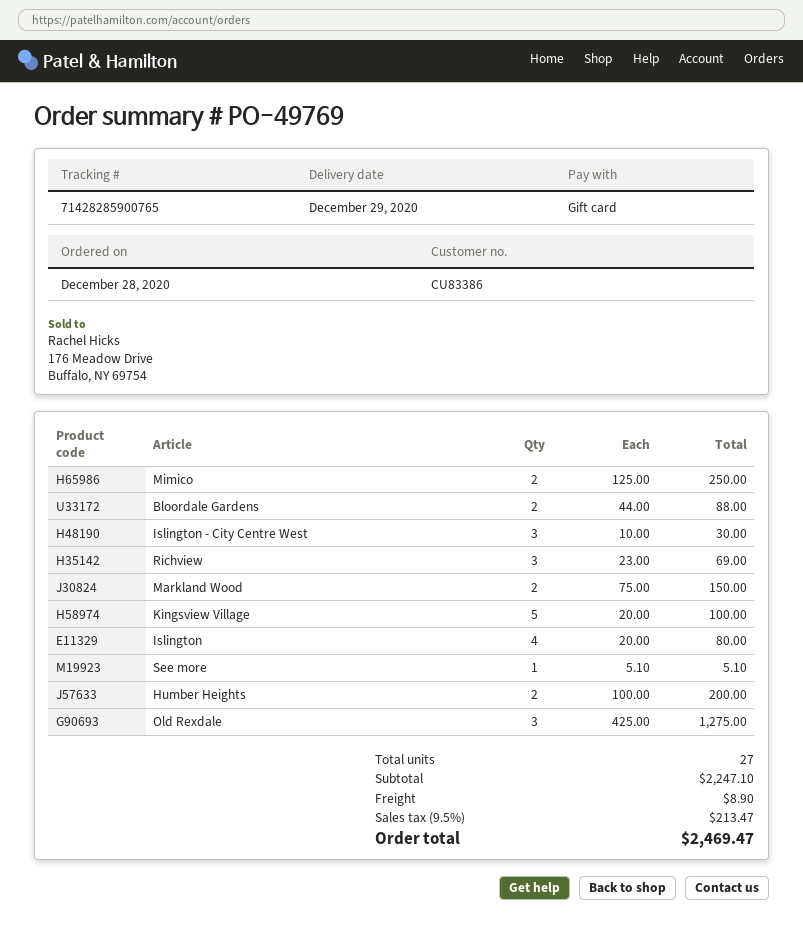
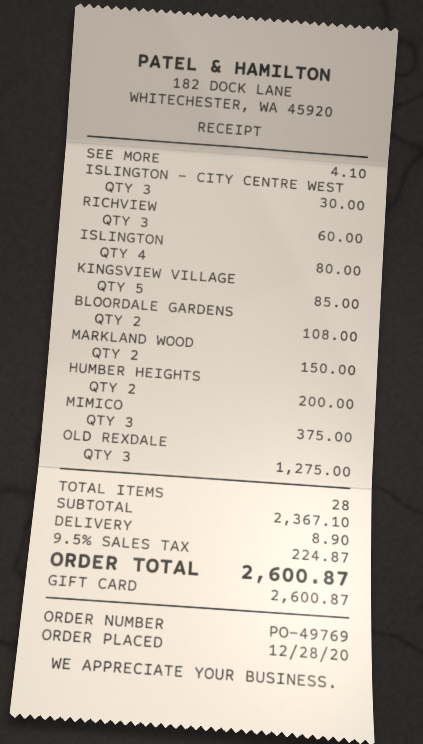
Mimico: 2 for 250.00 -> 3 for 375.00
Bloordale Gardens: 2 for 88.00 -> 2 for 108.00
Richview: 3 for 69.00 -> 3 for 60.00
Kingsview Village: 5 for 100.00 -> 5 for 85.00
See more: 1 for 5.10 -> 1 for 4.10
total quantity: 27 -> 28
subtotal: 2247.10 -> 2367.10
tax: 9.5% = 213.47 -> 9.5% = 224.87
total: 2469.47 -> 2600.87

